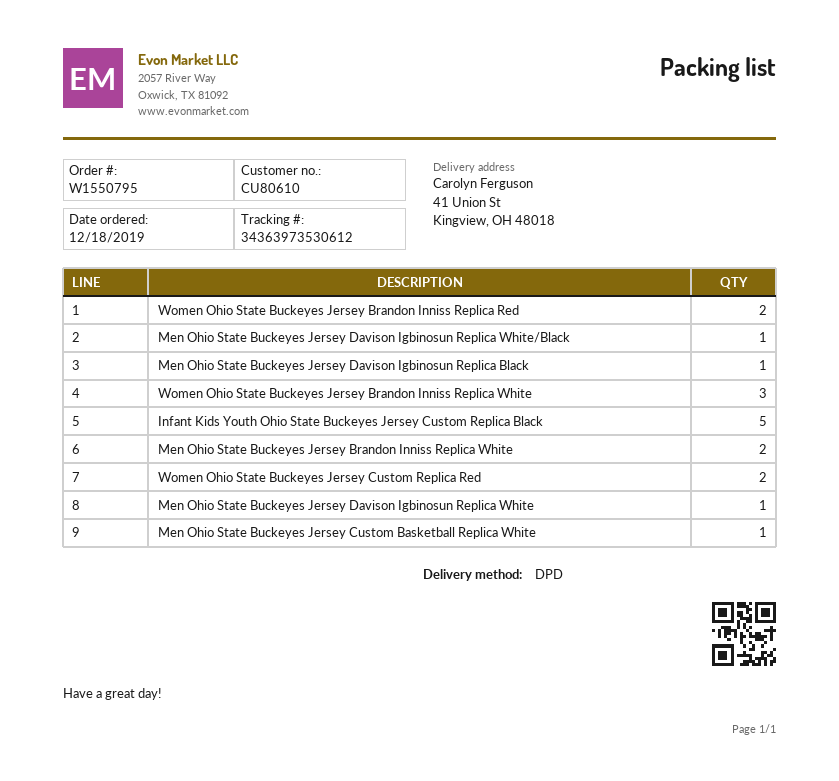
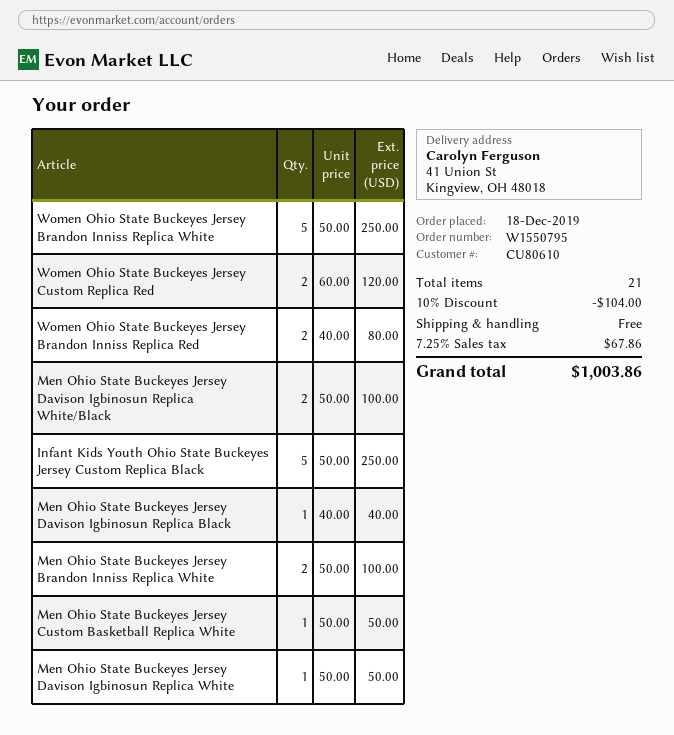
Men Ohio State Buckeyes Jersey Davison Igbinosun Replica White/Black: 1 -> 2
Women Ohio State Buckeyes Jersey Brandon Inniss Replica White: 3 -> 5

